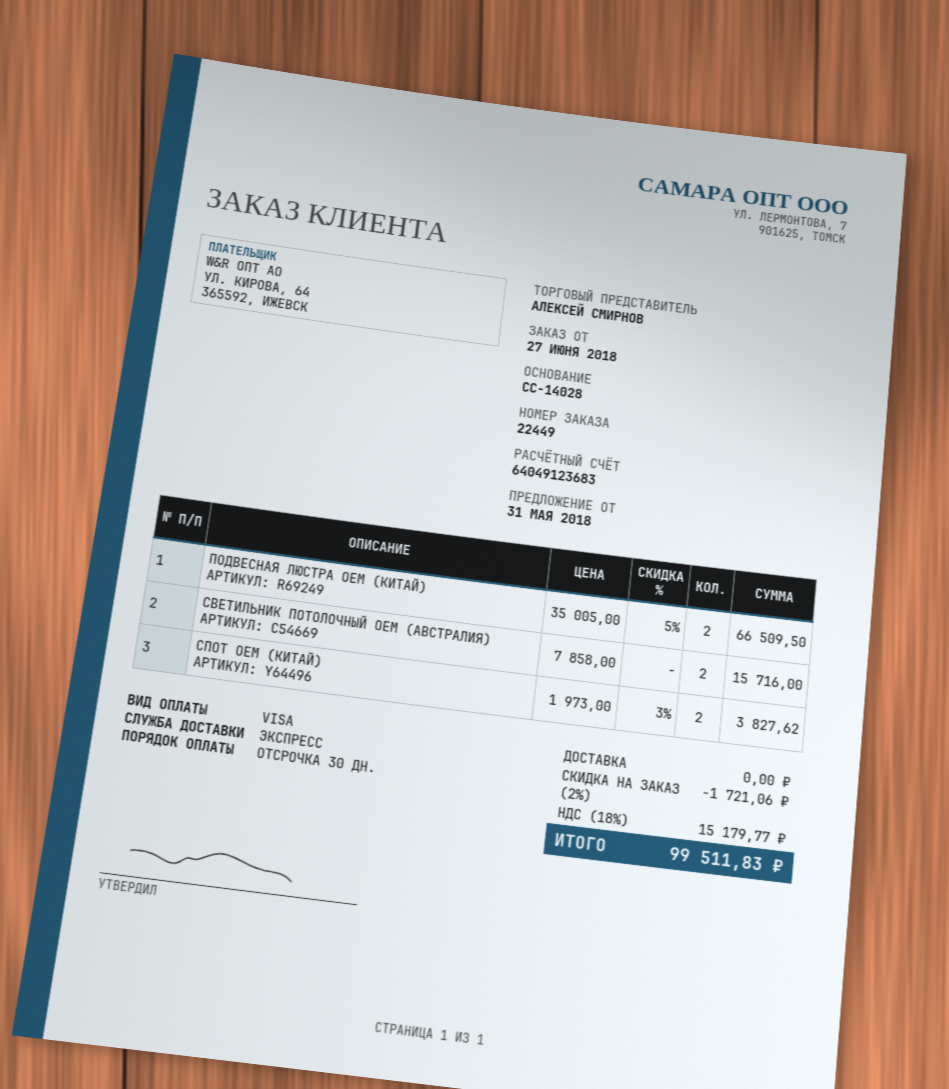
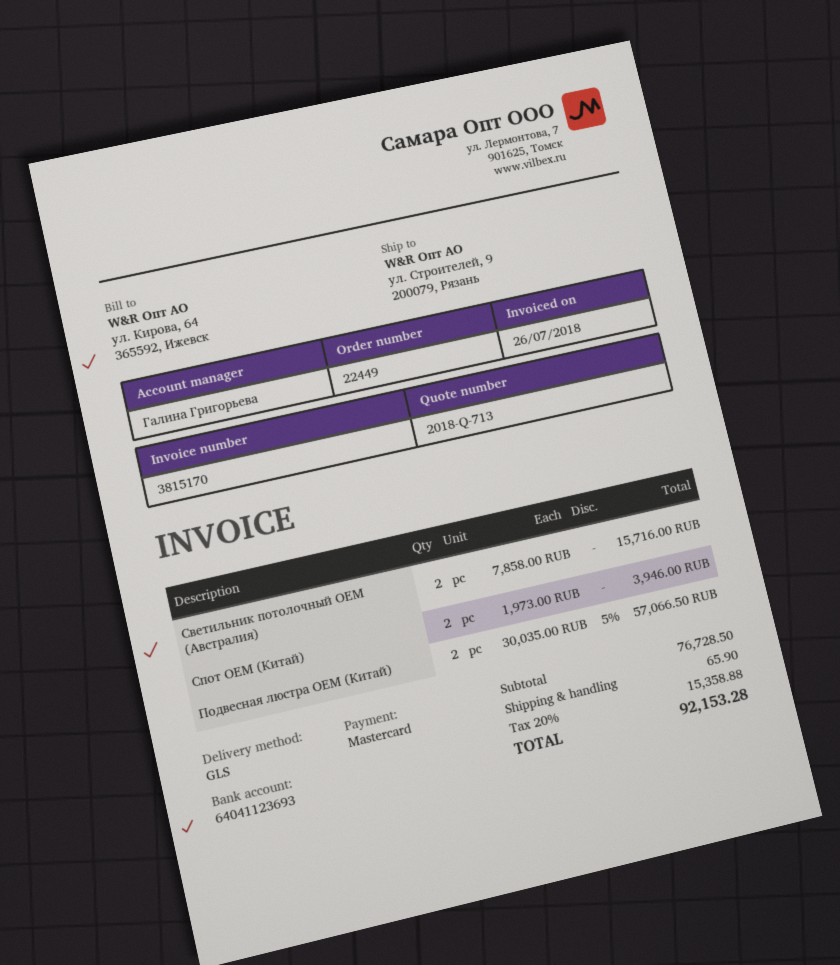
sales rep: АЛЕКСЕЙ СМИРНОВ -> Галина Григорьева
payment method: Visa -> Mastercard
bank account: 64049123683 -> 64041123693
shipping method: express -> GLS
ПОДВЕСНАЯ ЛЮСТРА OEM (КИТАЙ): 2 x 35005.00 - 5% = 66509.50 -> 2 x 30035.00 - 5% = 57066.50
СПОТ OEM (КИТАЙ): 2 x 1973.00 - 3% = 3827.62 -> 2 x 1973.00 = 3946.00
discount: 2% = 1721.06 -> none
shipping: 0.00 -> 65.90
tax: 18% = 15179.77 -> 20% = 15358.88
total: 99511.83 -> 92153.28

